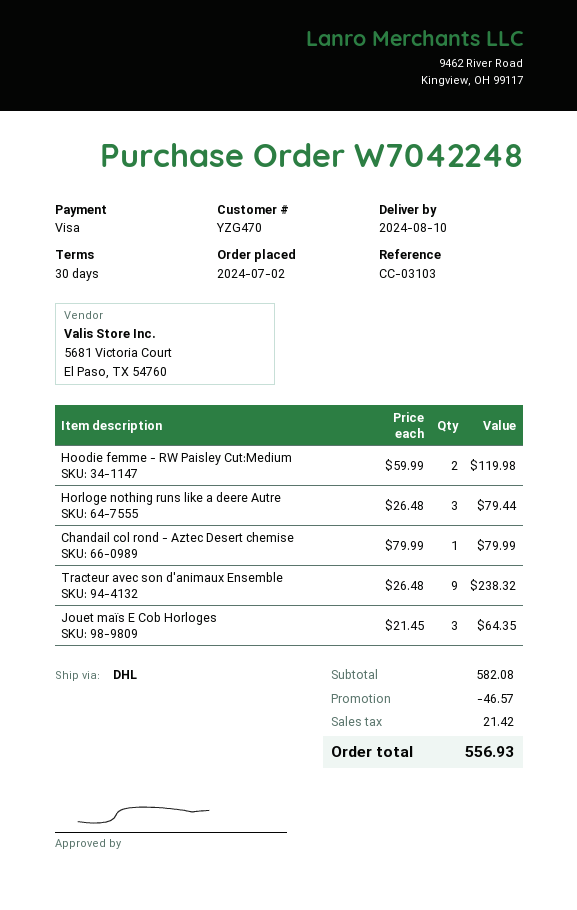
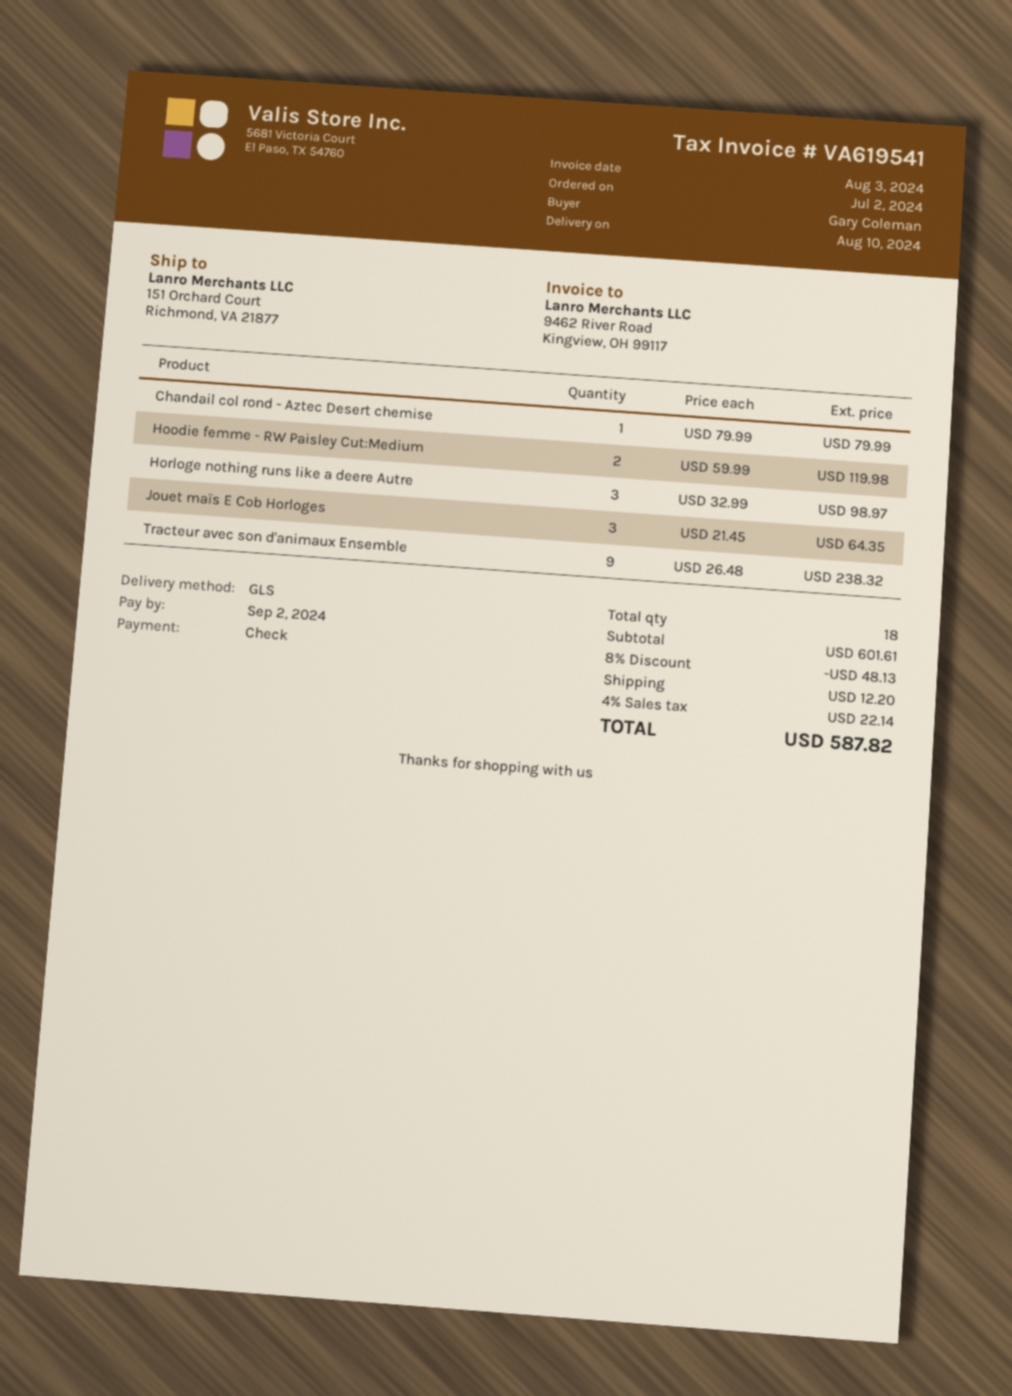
payment method: Visa -> cheque
shipping method: DHL -> GLS
Horloge nothing runs like a deere Autre: 3 x 26.48 = 79.44 -> 3 x 32.99 = 98.97
subtotal: 582.08 -> 601.61
discount: 46.57 -> 48.13
shipping: none -> 12.20
tax: 21.42 -> 22.14
total: 556.93 -> 587.82

